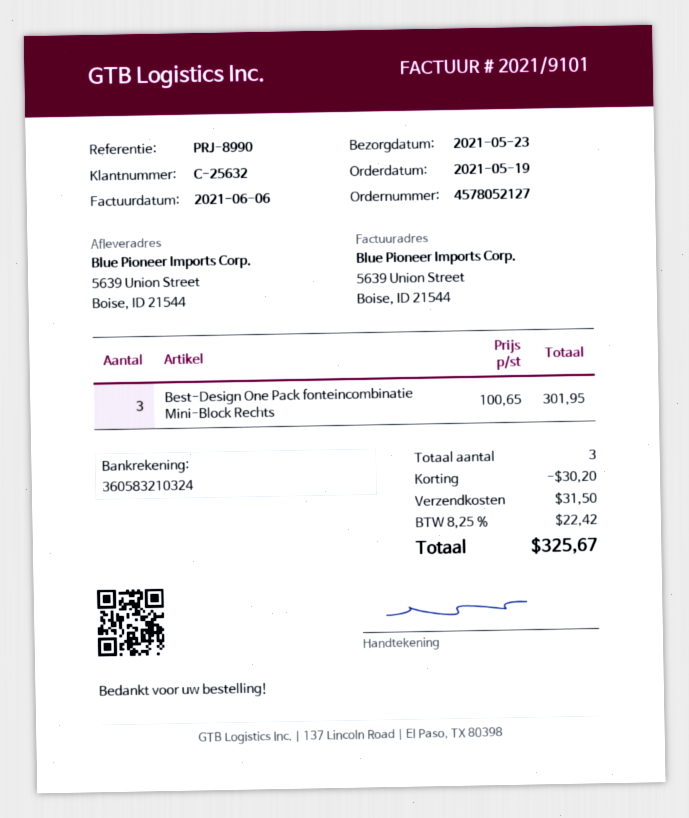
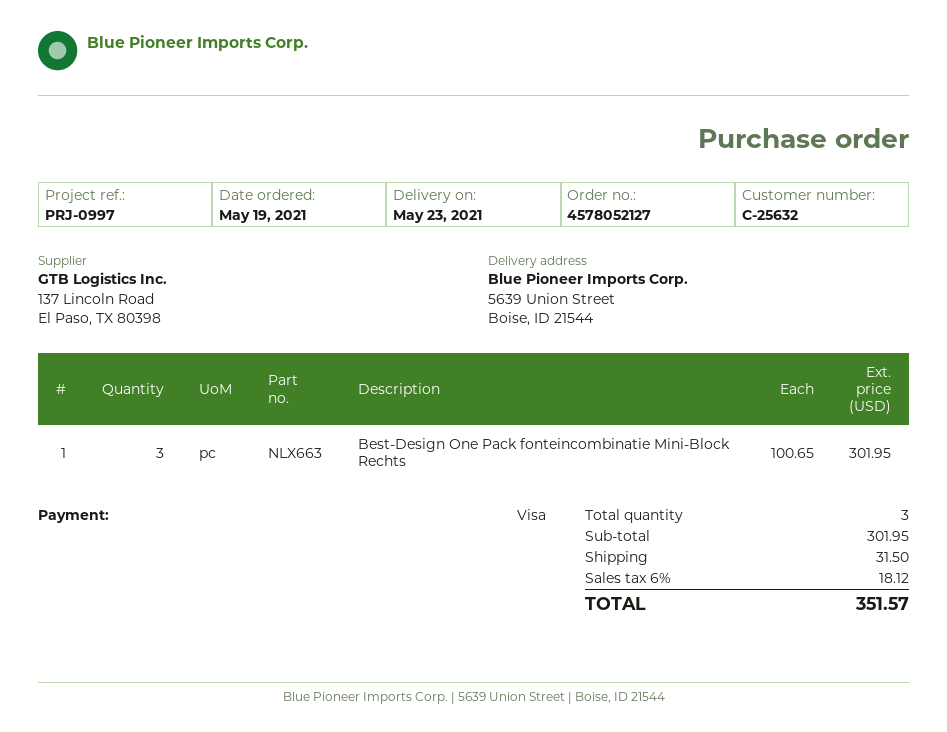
reference: PRJ-8990 -> PRJ-0997
discount: 30.20 -> none
tax: 8.25% = 22.42 -> 6% = 18.12
total: 325.67 -> 351.57

